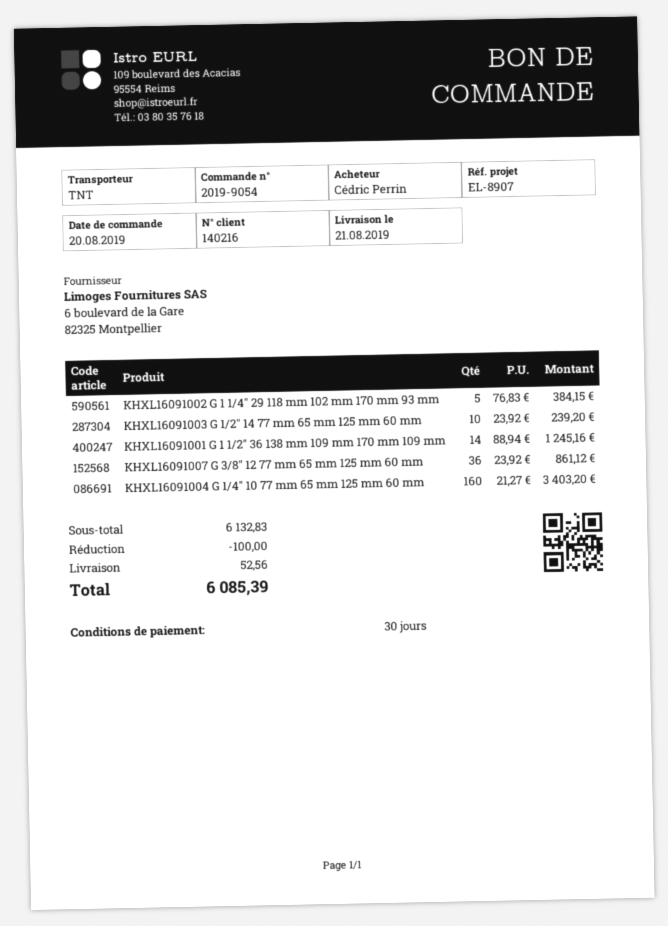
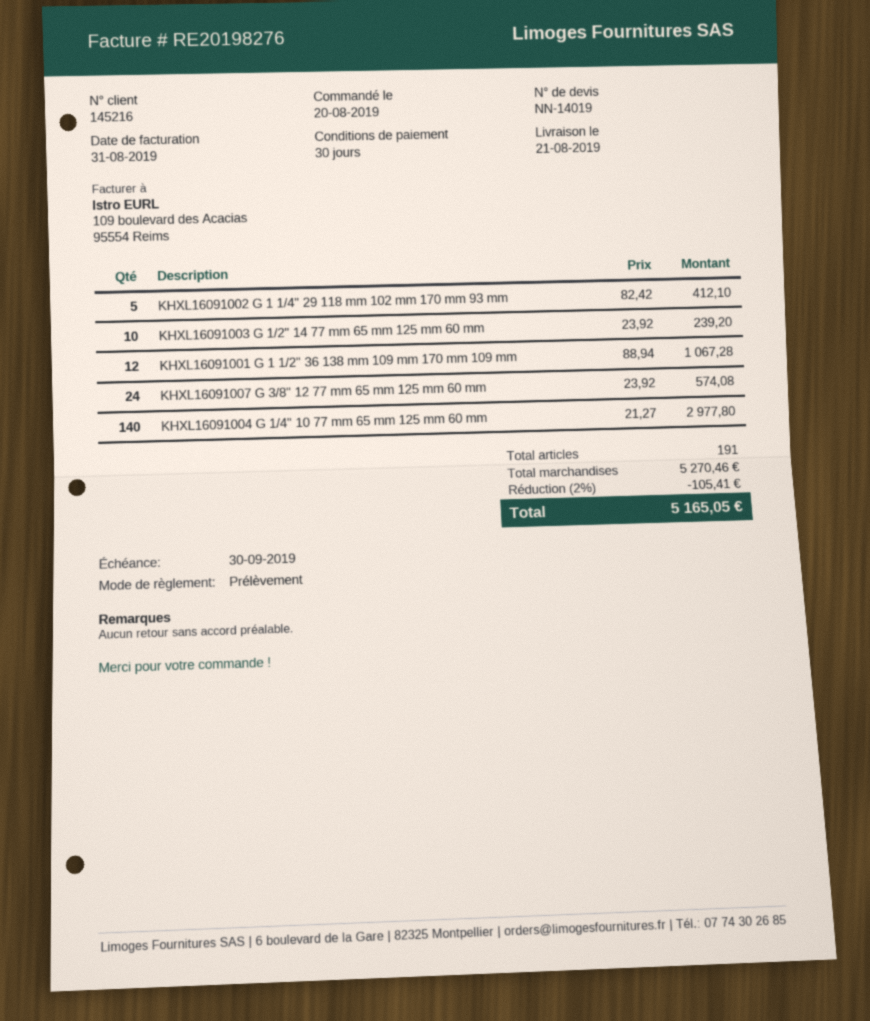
customer number: 140216 -> 145216
KHXL16091002 G 1 1/4" 29 118 mm 102 mm 170 mm 93 mm: 5 x 76.83 = 384.15 -> 5 x 82.42 = 412.10
KHXL16091001 G 1 1/2" 36 138 mm 109 mm 170 mm 109 mm: 14 x 88.94 = 1245.16 -> 12 x 88.94 = 1067.28
KHXL16091007 G 3/8" 12 77 mm 65 mm 125 mm 60 mm: 36 x 23.92 = 861.12 -> 24 x 23.92 = 574.08
KHXL16091004 G 1/4" 10 77 mm 65 mm 125 mm 60 mm: 160 x 21.27 = 3403.20 -> 140 x 21.27 = 2977.80
subtotal: 6132.83 -> 5270.46
discount: 100.00 -> 105.41
shipping: 52.56 -> none
total: 6085.39 -> 5165.05

